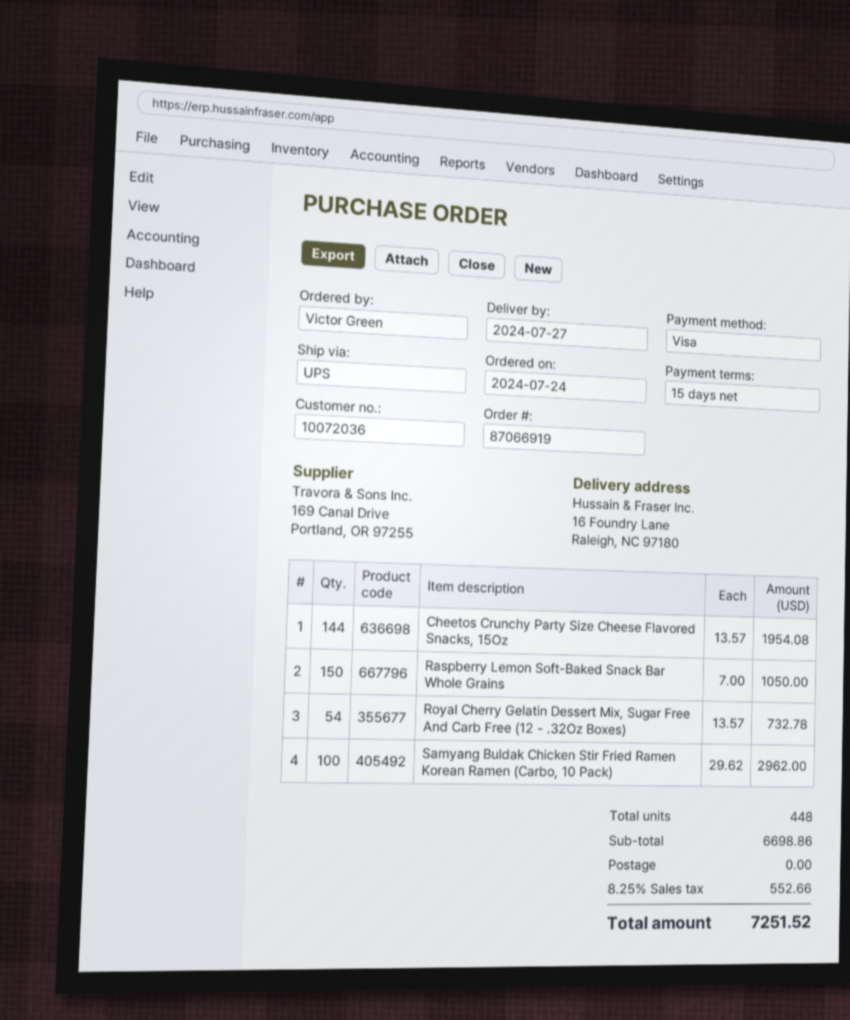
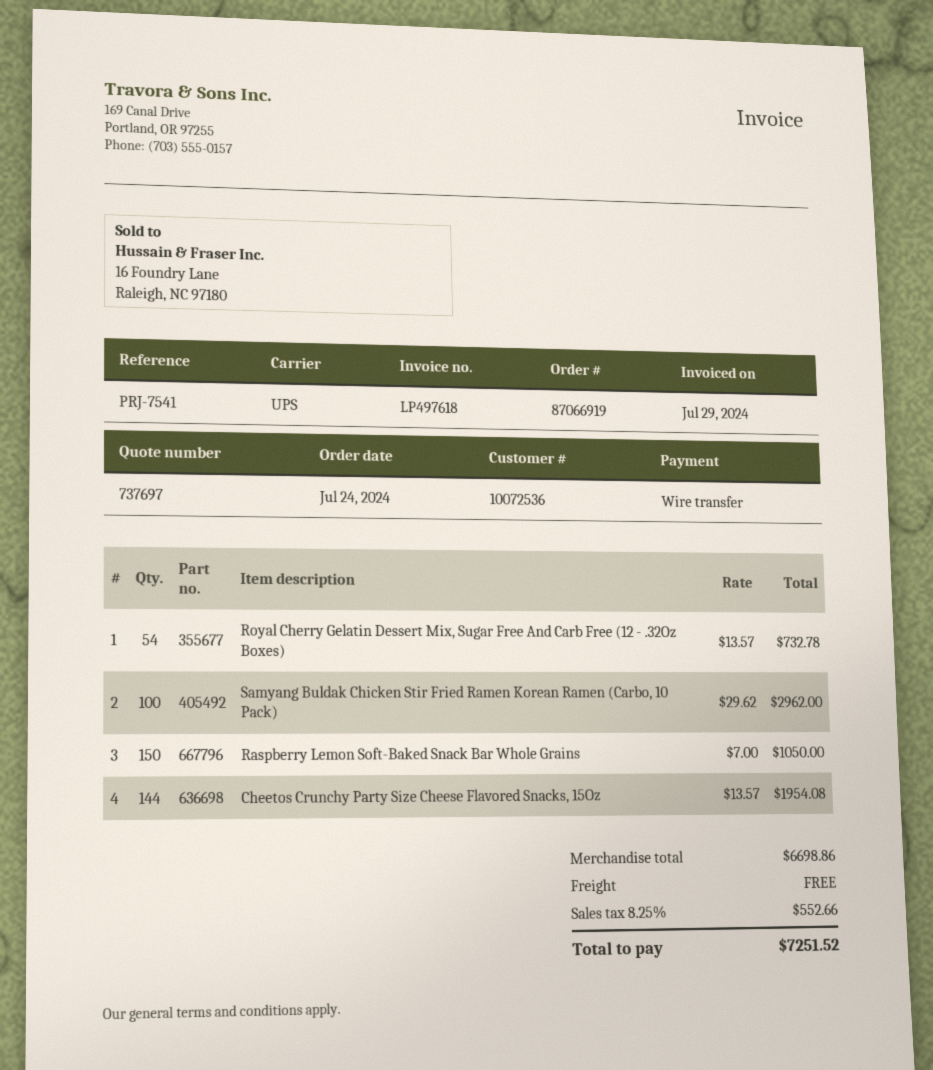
customer number: 10072036 -> 10072536
payment method: Visa -> bank transfer

